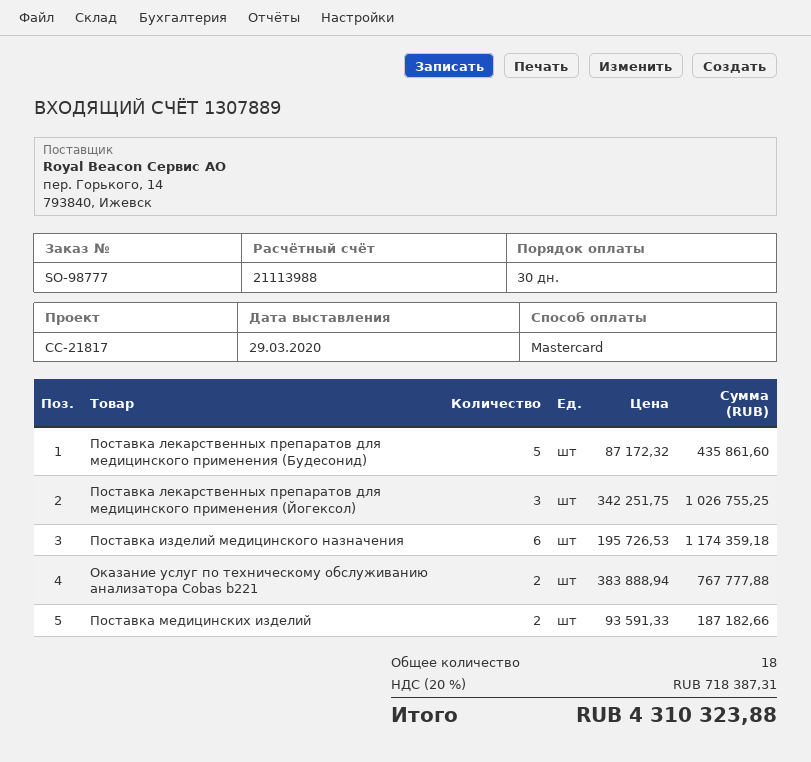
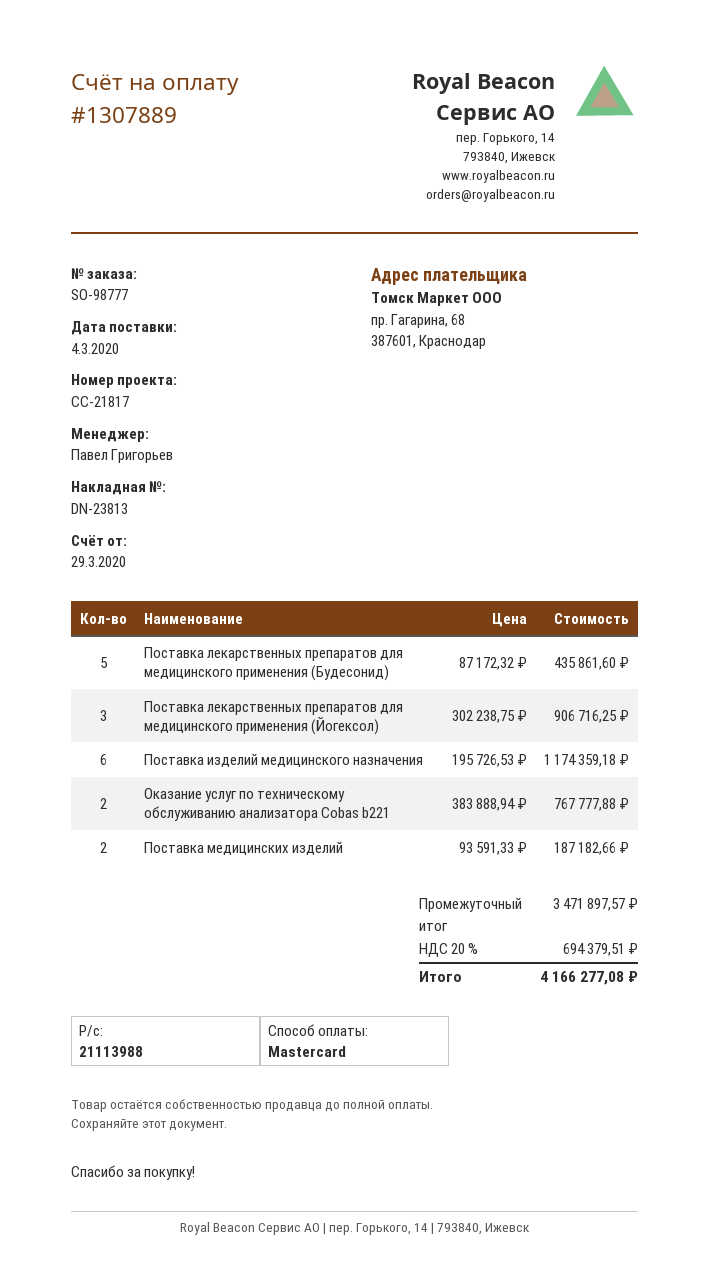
Поставка лекарственных препаратов для медицинского применения (Йогексол): 3 x 342251.75 = 1026755.25 -> 3 x 302238.75 = 906716.25
tax: 20% = 718387.31 -> 20% = 694379.51
total: 4310323.88 -> 4166277.08

